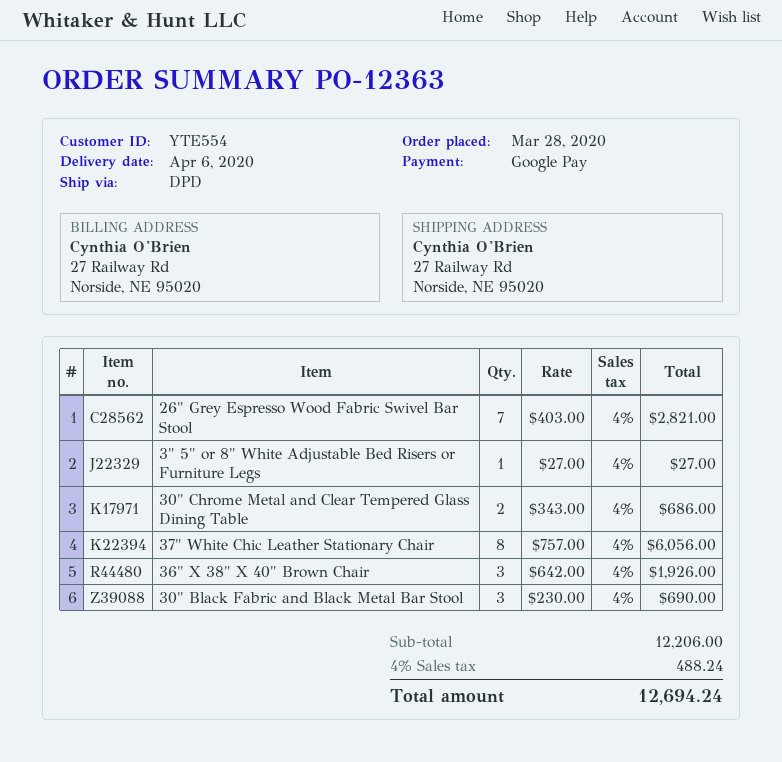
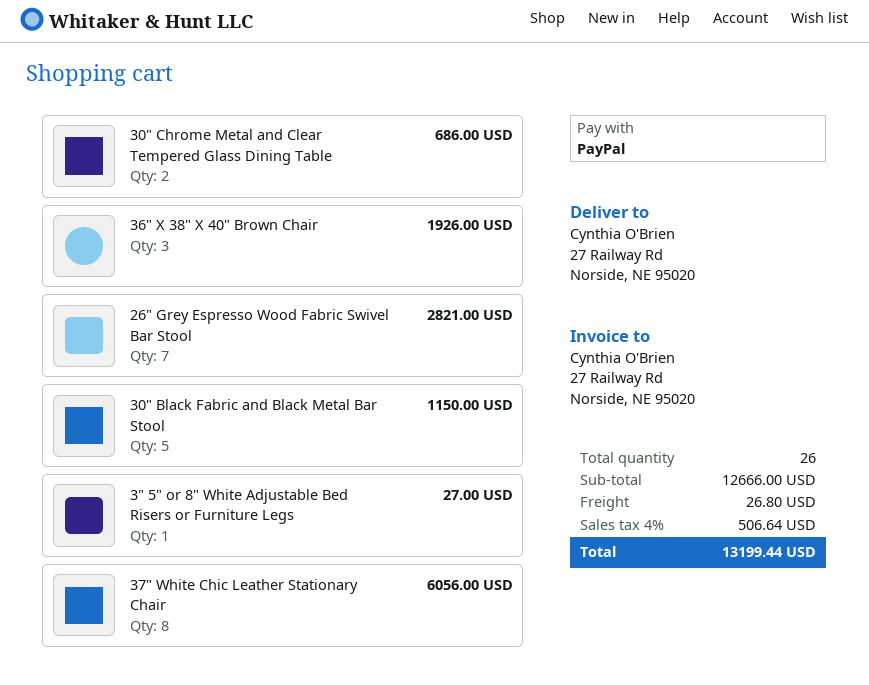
payment method: Google Pay -> PayPal
30" Black Fabric and Black Metal Bar Stool: 3 for 690.00 -> 5 for 1150.00
subtotal: 12206.00 -> 12666.00
shipping: none -> 26.80
tax: 4% = 488.24 -> 4% = 506.64
total: 12694.24 -> 13199.44

